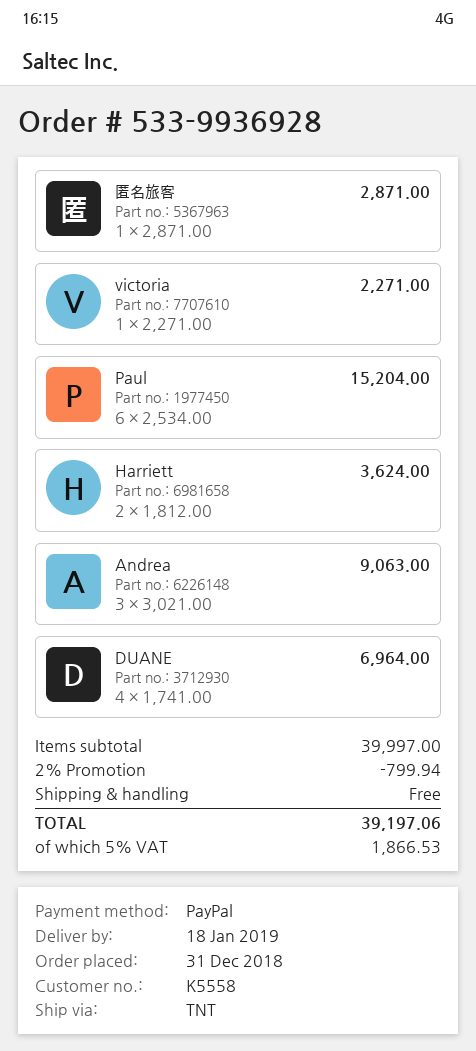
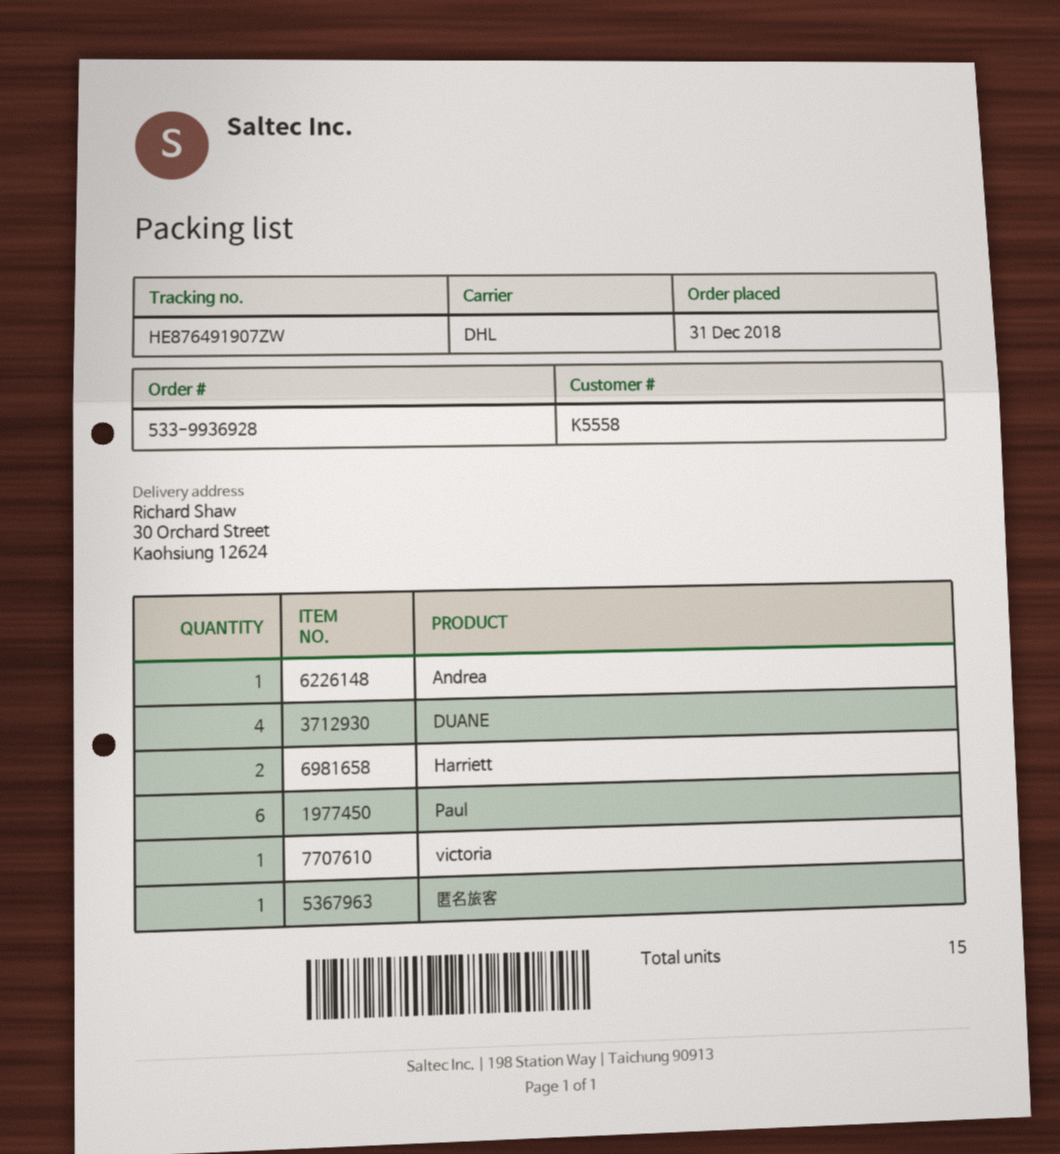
shipping method: TNT -> DHL
Andrea: 3 -> 1

